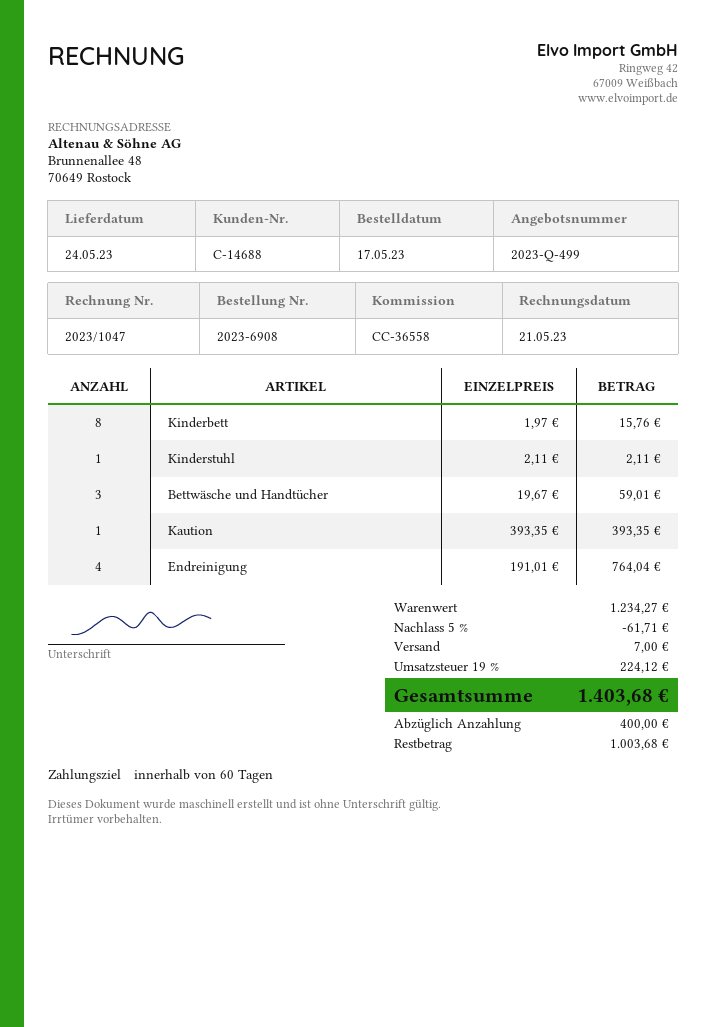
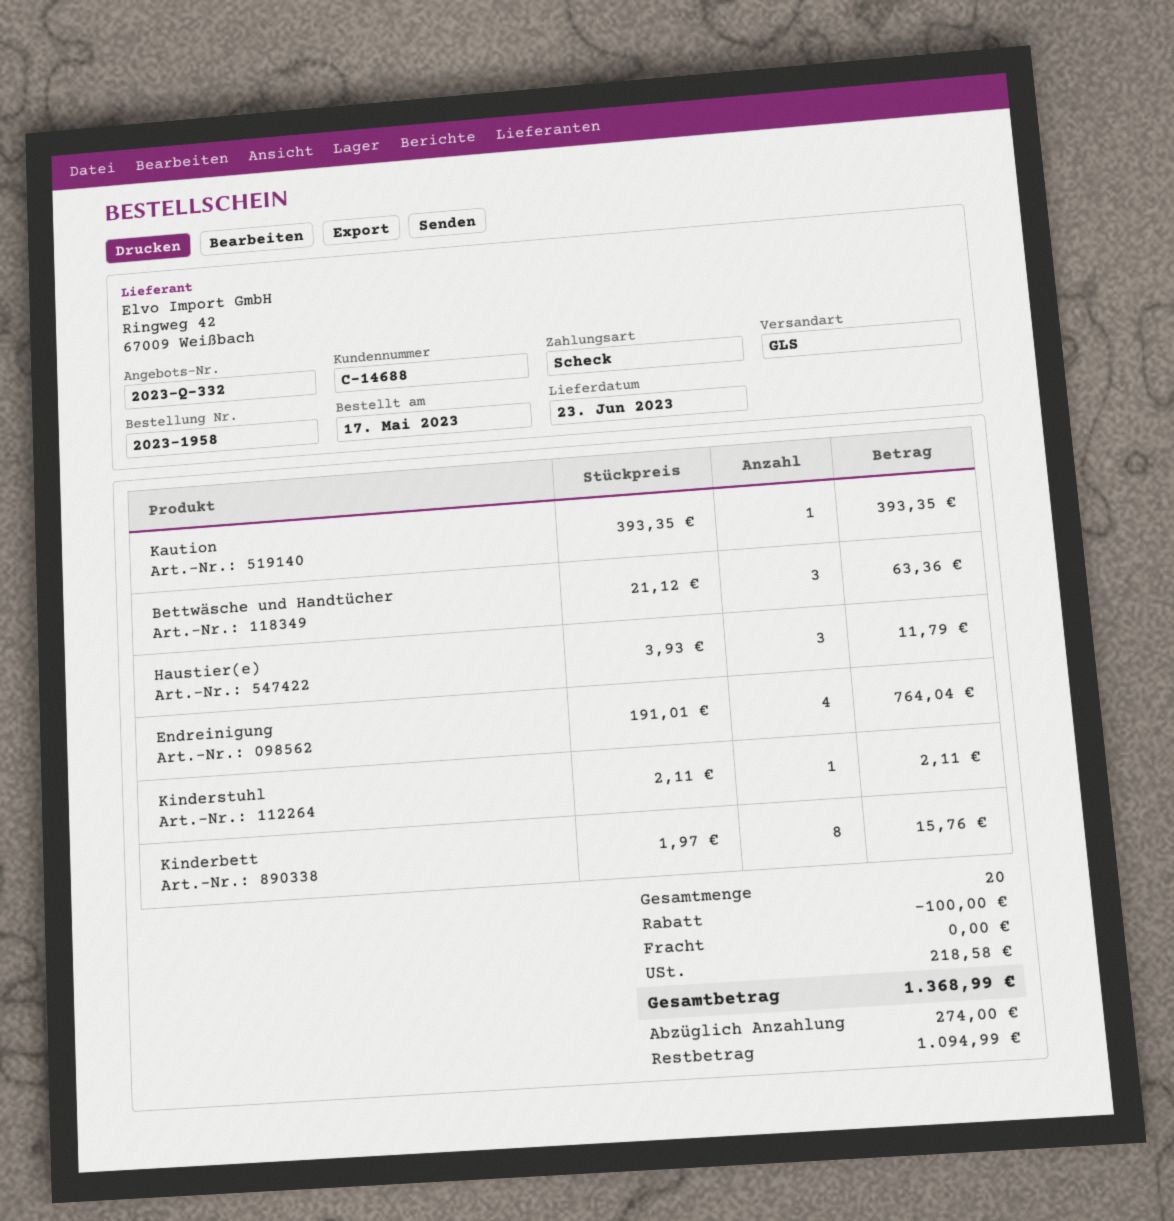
quote number: 2023-Q-499 -> 2023-Q-332
order number: 2023-6908 -> 2023-1958
delivery date: 2023-05-24 -> 2023-06-23
Bettwäsche und Handtücher: 3 x 19.67 = 59.01 -> 3 x 21.12 = 63.36
Haustier(e): none -> 3 x 3.93 = 11.79
discount: 61.71 -> 100.00
shipping: 7.00 -> 0.00
tax: 224.12 -> 218.58
total: 1403.68 -> 1368.99
deposit: 400.00 -> 274.00
balance: 1003.68 -> 1094.99

